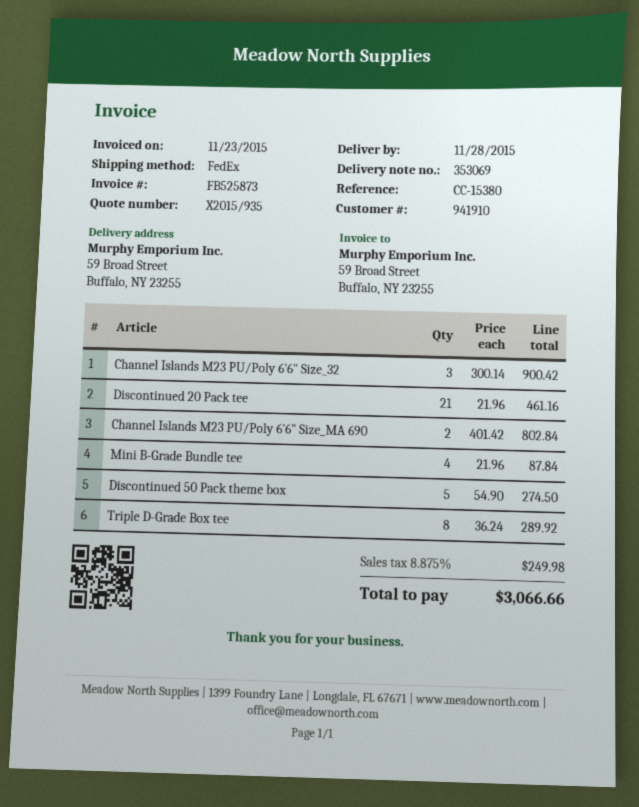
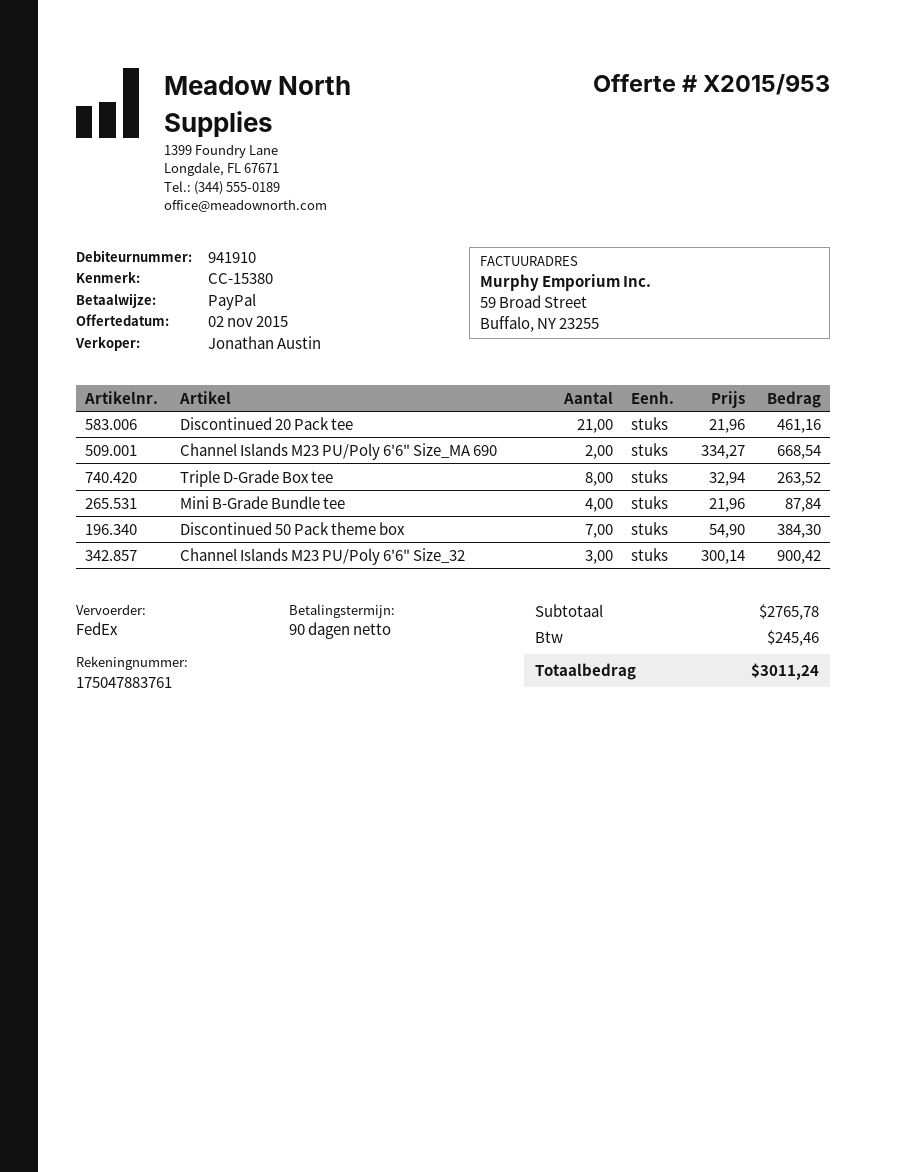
quote number: X2015/935 -> X2015/953
Channel Islands M23 PU/Poly 6'6" Size_MA 690: 2 x 401.42 = 802.84 -> 2 x 334.27 = 668.54
Discontinued 50 Pack theme box: 5 x 54.90 = 274.50 -> 7 x 54.90 = 384.30
Triple D-Grade Box tee: 8 x 36.24 = 289.92 -> 8 x 32.94 = 263.52
tax: 249.98 -> 245.46
total: 3066.66 -> 3011.24

